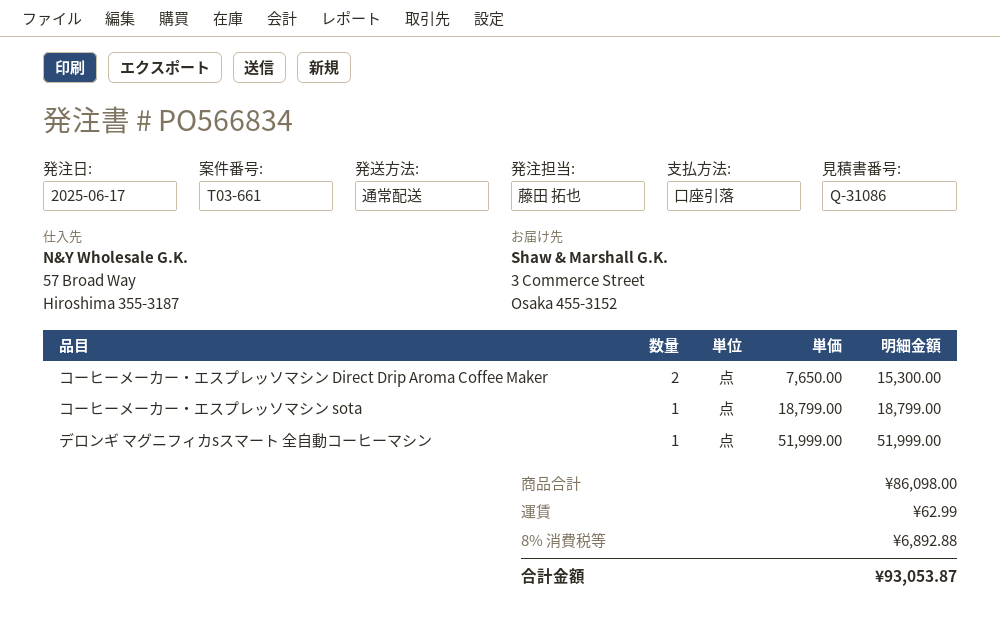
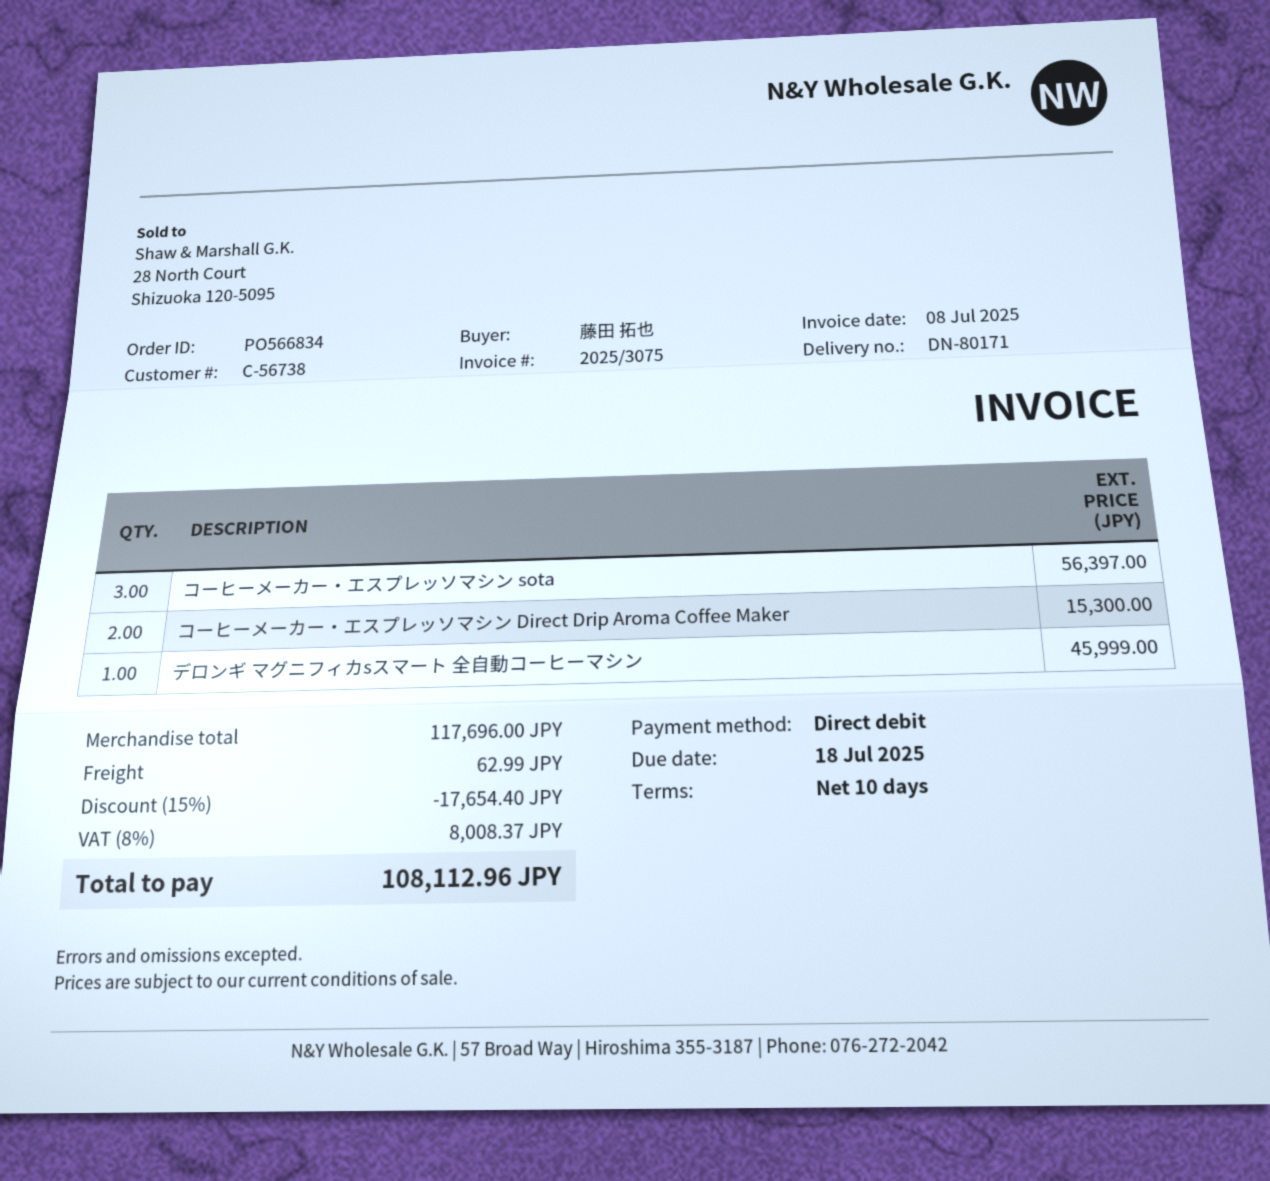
コーヒーメーカー・エスプレッソマシン sota: 1 for 18799.00 -> 3 for 56397.00
デロンギ マグニフィカsスマート 全自動コーヒーマシン: 1 for 51999.00 -> 1 for 45999.00
subtotal: 86098.00 -> 117696.00
discount: none -> 15% = 17654.40
tax: 8% = 6892.88 -> 8% = 8008.37
total: 93053.87 -> 108112.96

